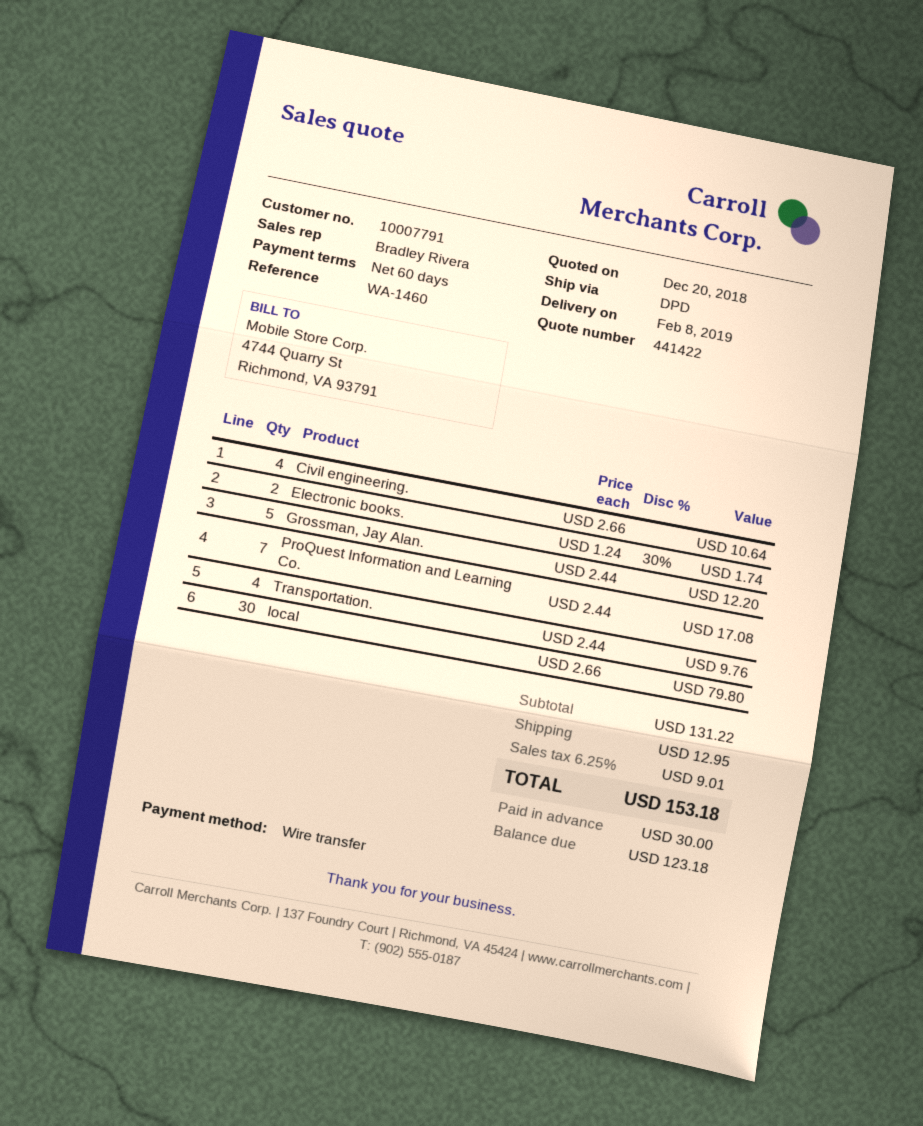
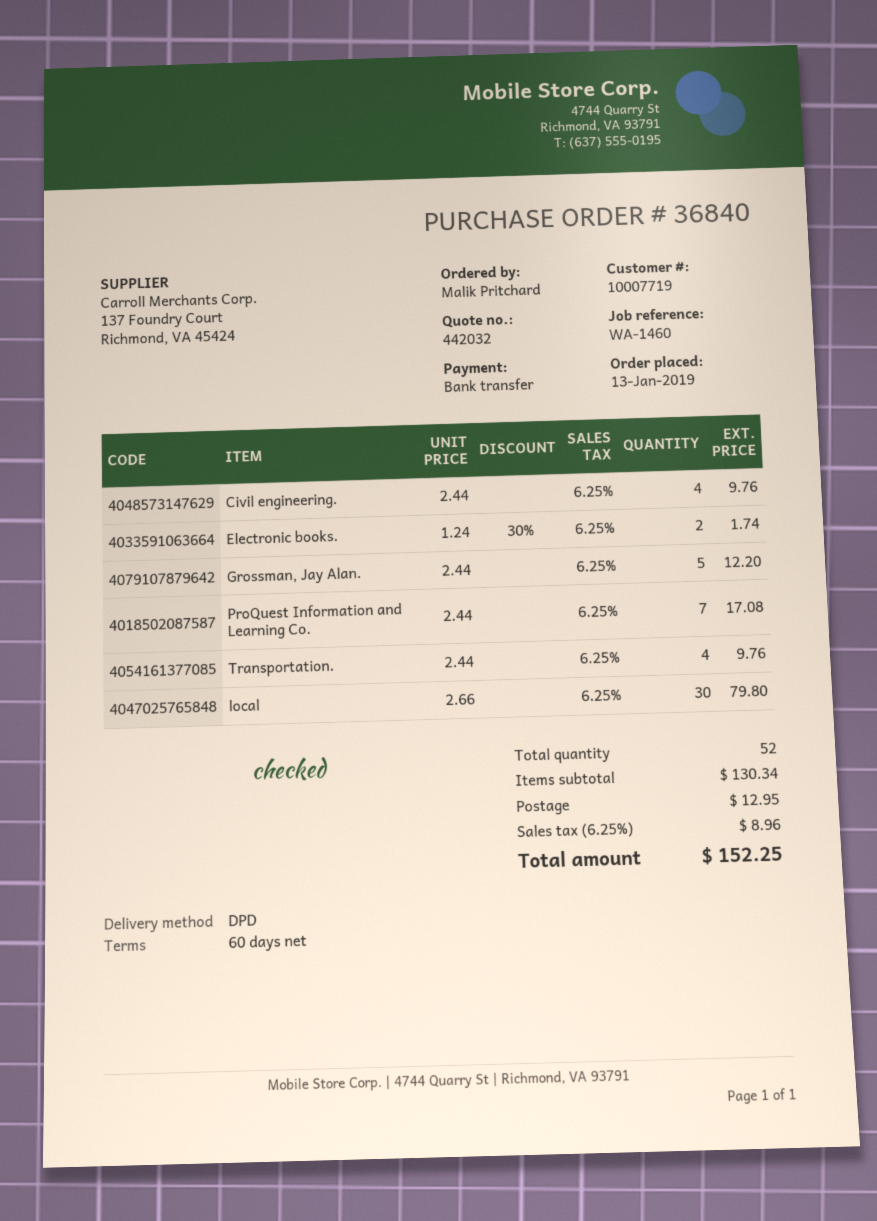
quote number: 441422 -> 442032
customer number: 10007791 -> 10007719
Civil engineering.: 4 x 2.66 = 10.64 -> 4 x 2.44 = 9.76
subtotal: 131.22 -> 130.34
tax: 6.25% = 9.01 -> 6.25% = 8.96
total: 153.18 -> 152.25

